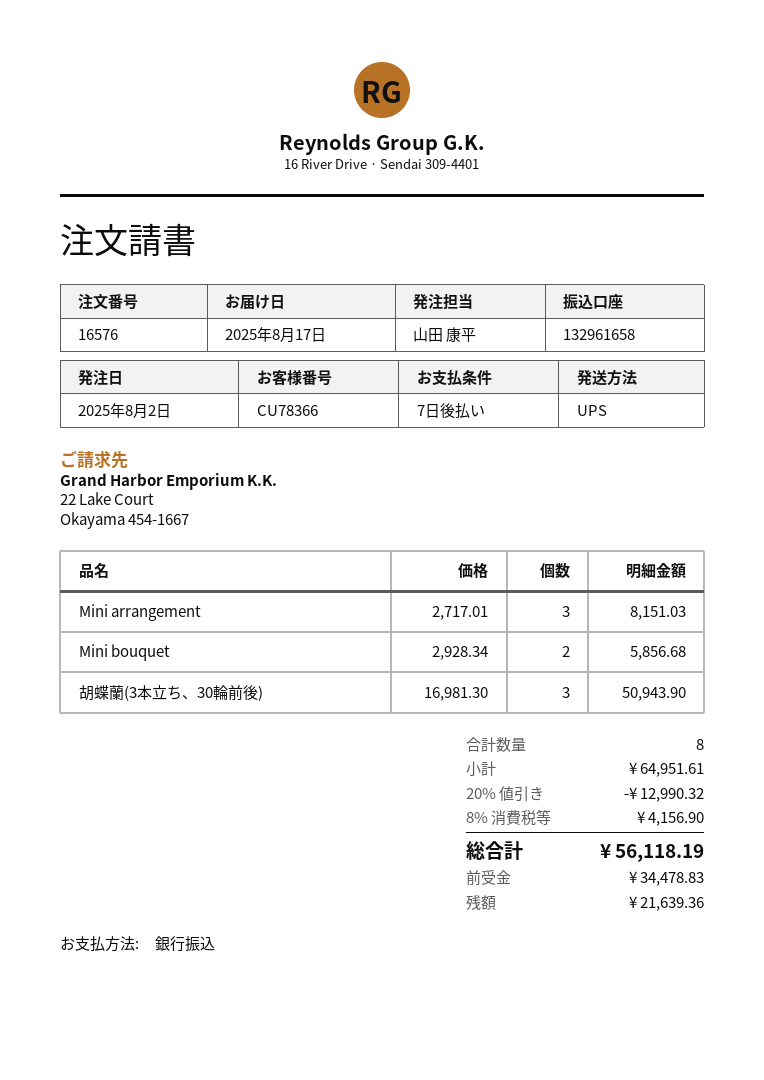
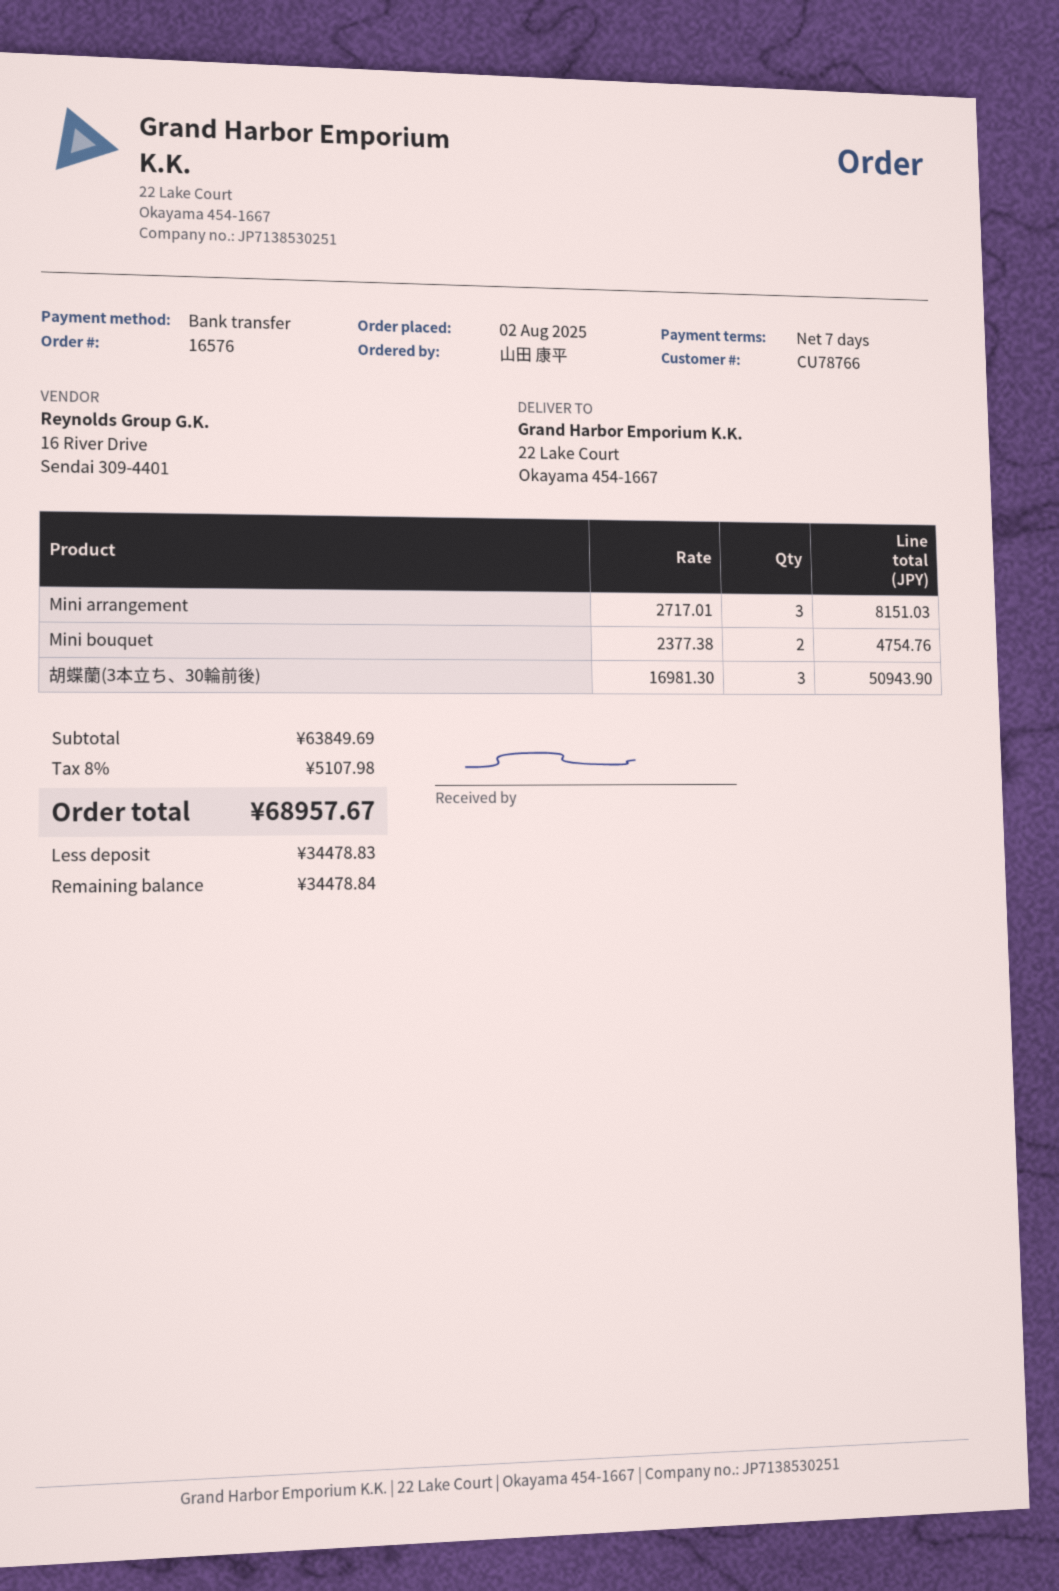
customer number: CU78366 -> CU78766
Mini bouquet: 2 x 2928.34 = 5856.68 -> 2 x 2377.38 = 4754.76
subtotal: 64951.61 -> 63849.69
discount: 20% = 12990.32 -> none
tax: 8% = 4156.90 -> 8% = 5107.98
total: 56118.19 -> 68957.67
balance: 21639.36 -> 34478.84

